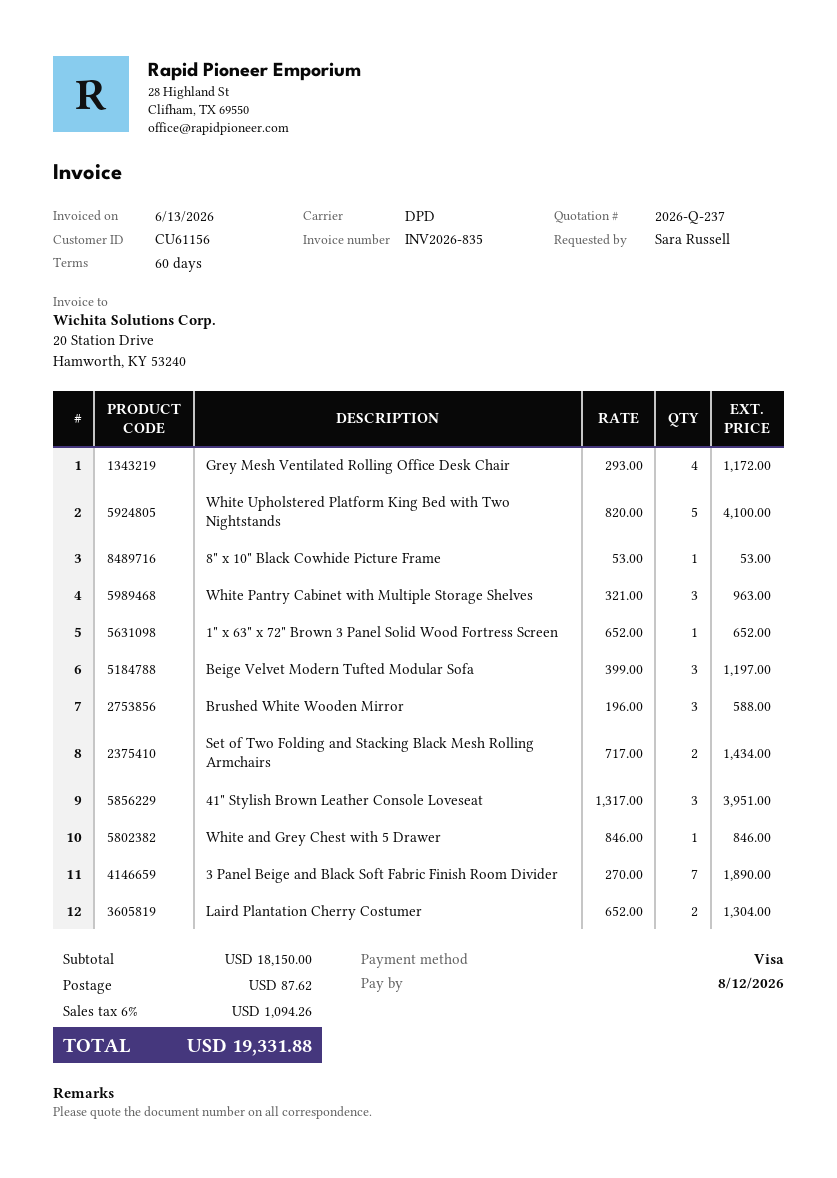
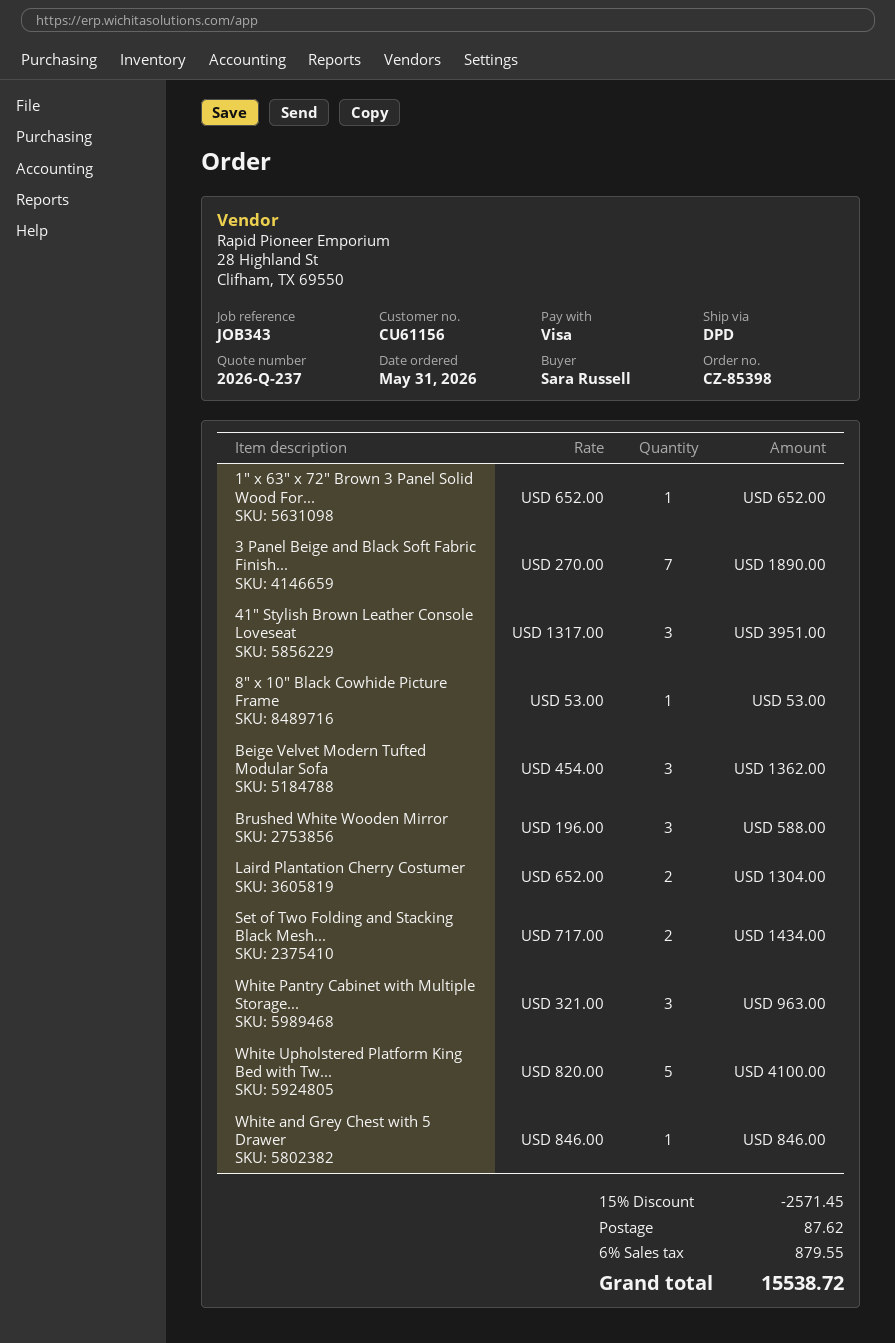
Grey Mesh Ventilated Rolling Office Desk Chair: 4 x 293.00 = 1172.00 -> none
Beige Velvet Modern Tufted Modular Sofa: 3 x 399.00 = 1197.00 -> 3 x 454.00 = 1362.00
discount: none -> 15% = 2571.45
tax: 6% = 1094.26 -> 6% = 879.55
total: 19331.88 -> 15538.72

